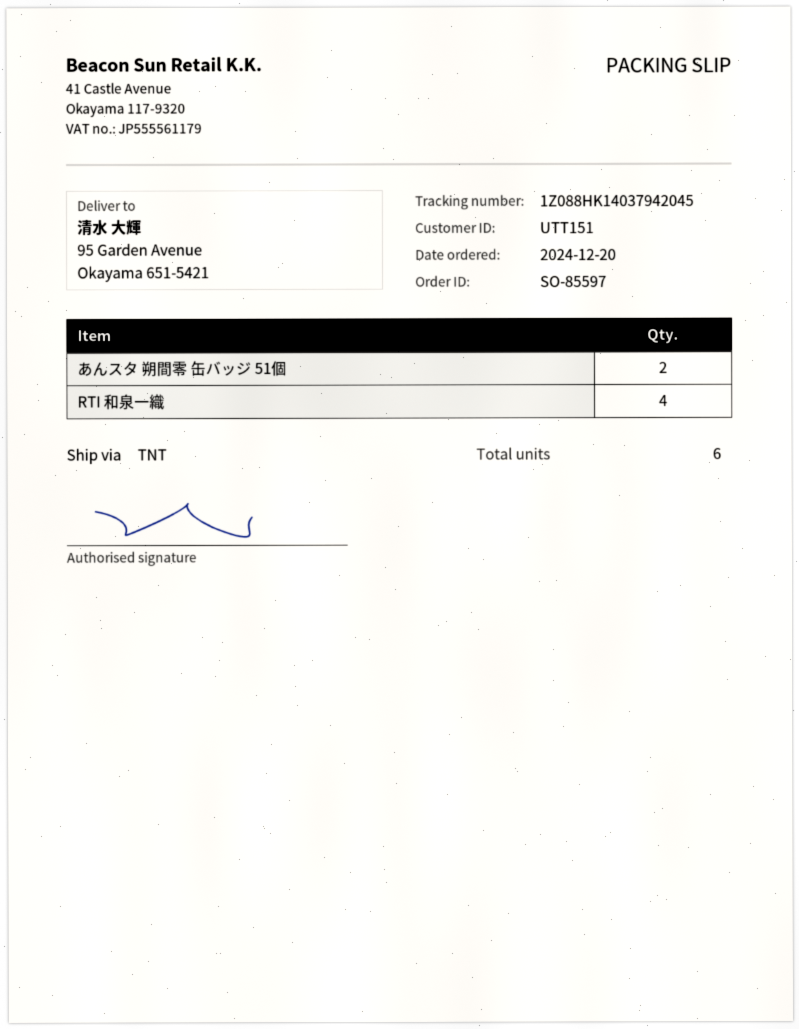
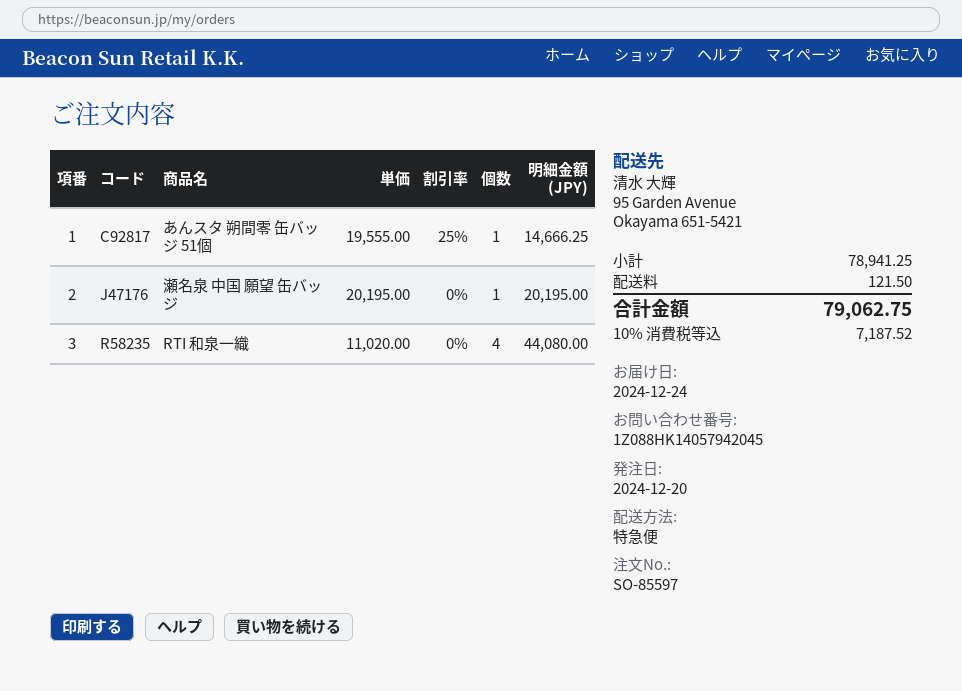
shipping method: TNT -> express
tracking number: 1Z088HK14037942045 -> 1Z088HK14057942045
あんスタ 朔間零 缶バッジ 51個: 2 -> 1
瀬名泉 中国 願望 缶バッジ: none -> 1

